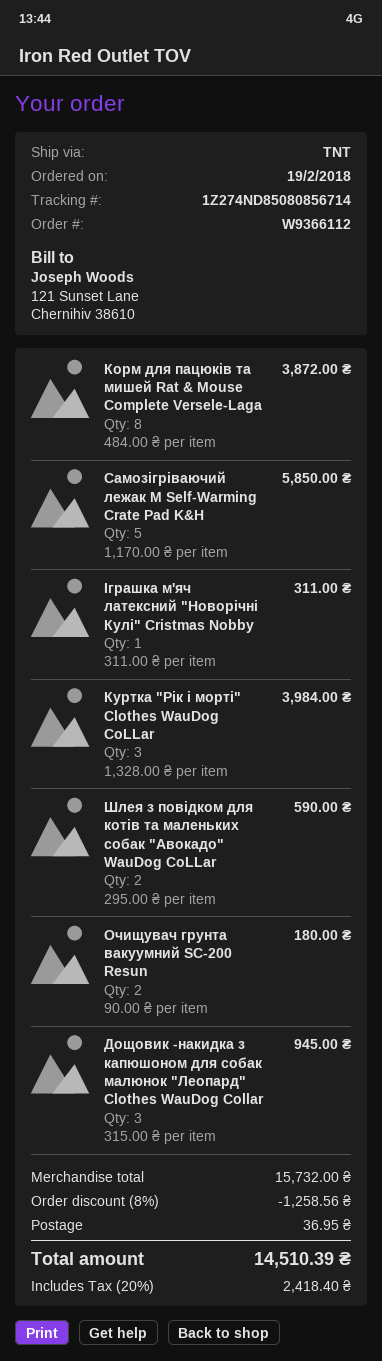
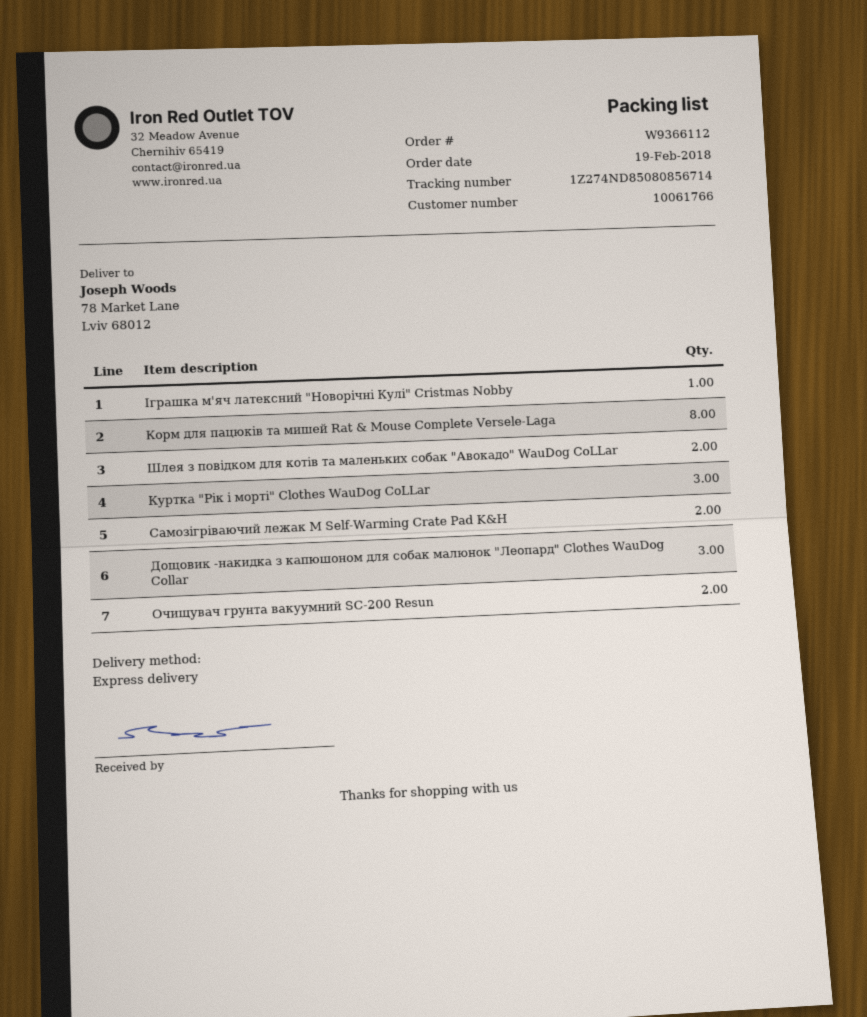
shipping method: TNT -> express
Самозігріваючий лежак M Self-Warming Crate Pad K&H: 5 -> 2

